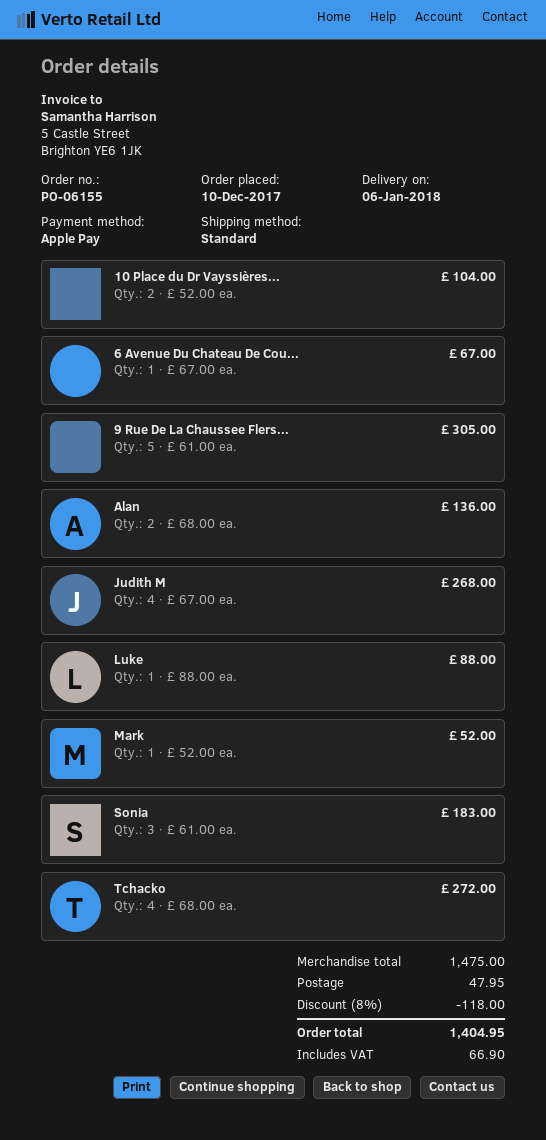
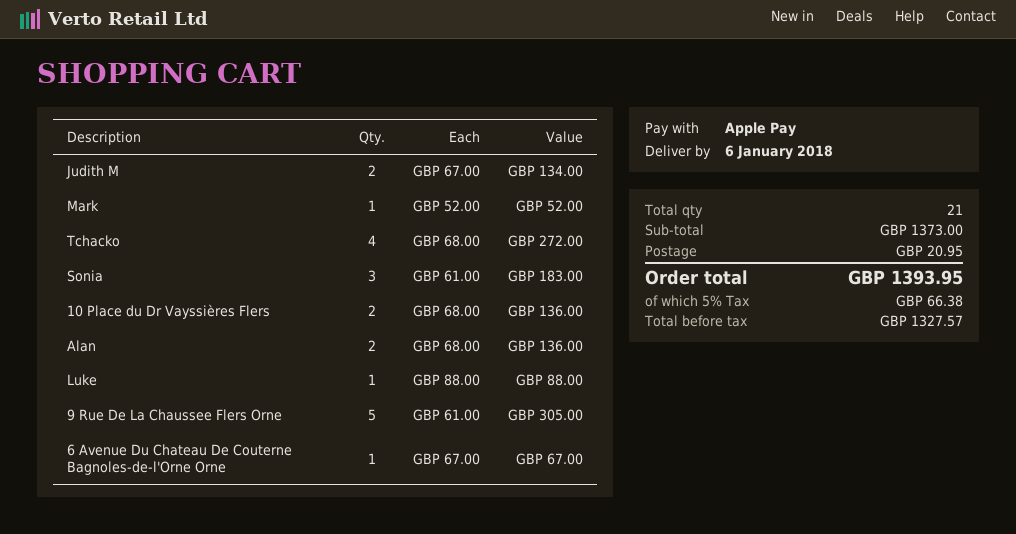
10 Place du Dr Vayssières...: 2 x 52.00 = 104.00 -> 2 x 68.00 = 136.00
Judith M: 4 x 67.00 = 268.00 -> 2 x 67.00 = 134.00
subtotal: 1475.00 -> 1373.00
discount: 8% = 118.00 -> none
shipping: 47.95 -> 20.95
tax: 66.90 -> 66.38
total: 1404.95 -> 1393.95

